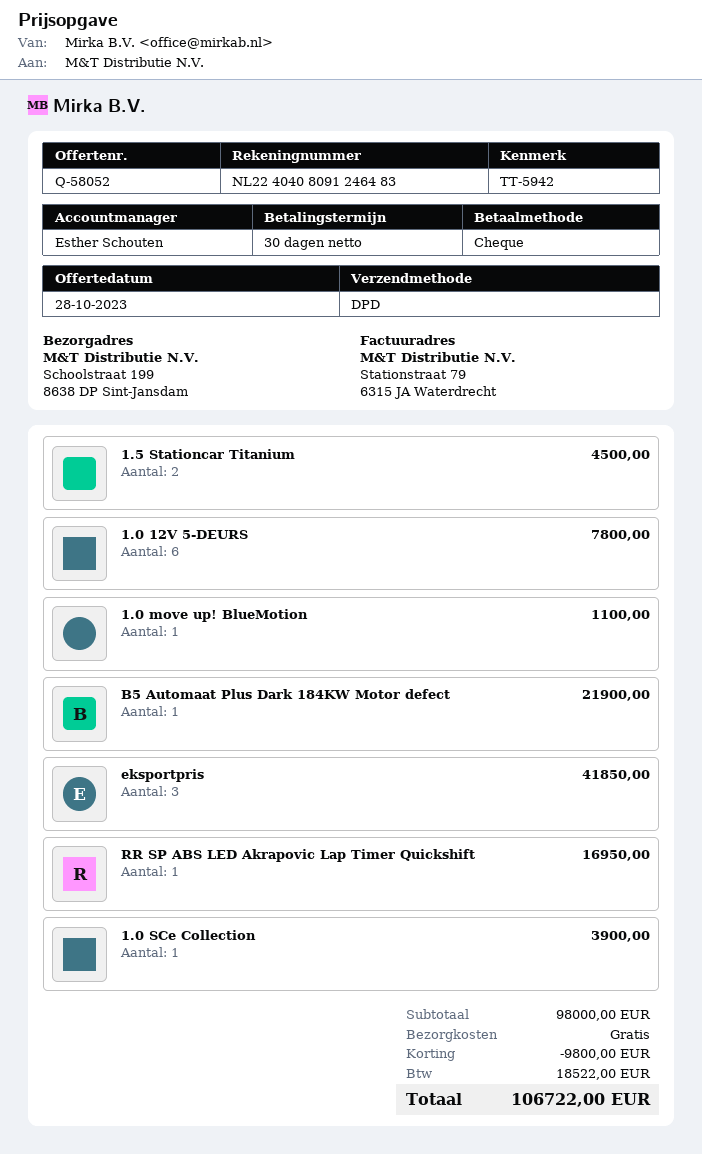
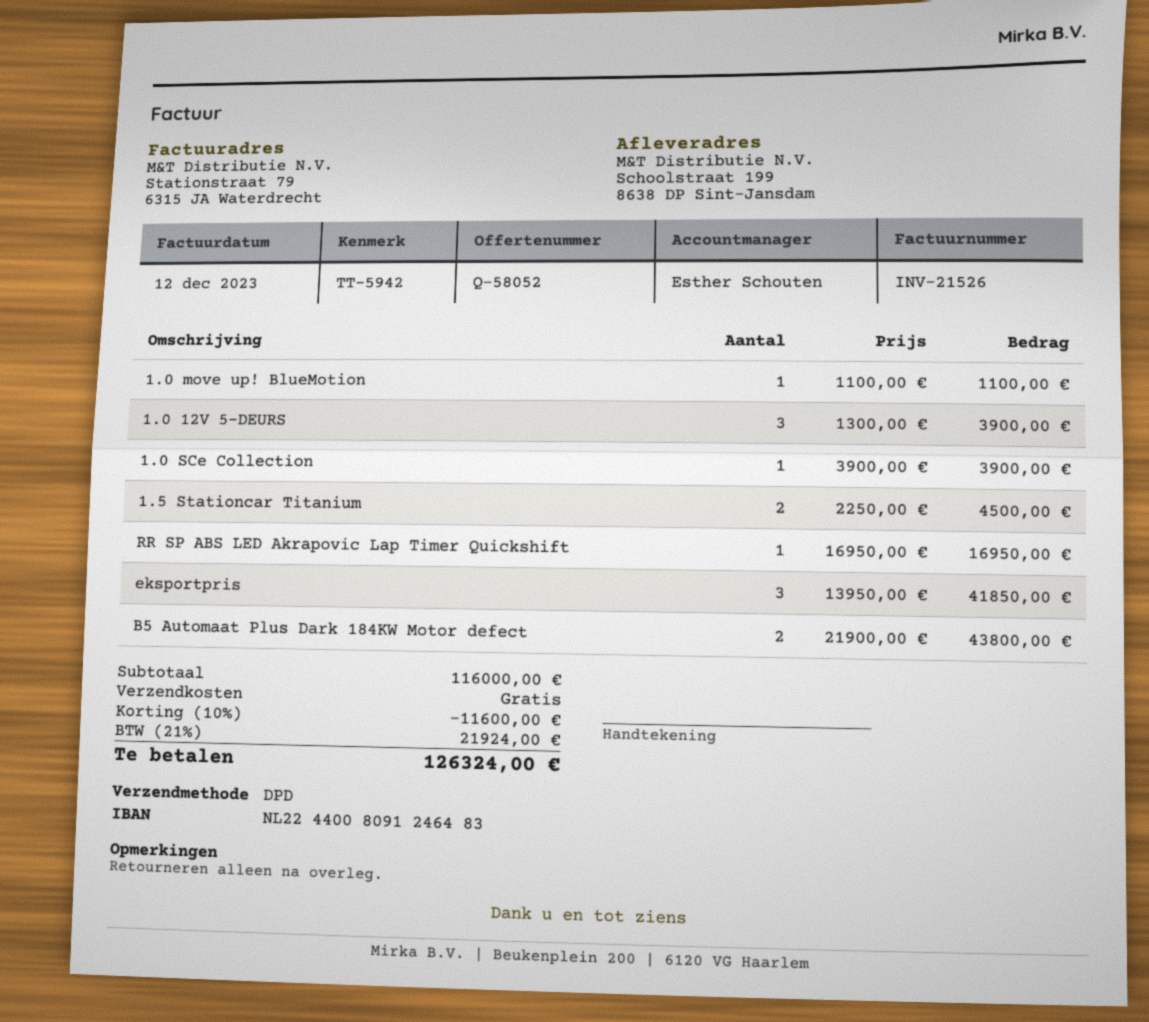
bank account: NL2240408091246483 -> NL2244008091246483
1.0 12V 5-DEURS: 6 for 7800.00 -> 3 for 3900.00
B5 Automaat Plus Dark 184KW Motor defect: 1 for 21900.00 -> 2 for 43800.00
subtotal: 98000.00 -> 116000.00
discount: 9800.00 -> 11600.00
tax: 18522.00 -> 21924.00
total: 106722.00 -> 126324.00

